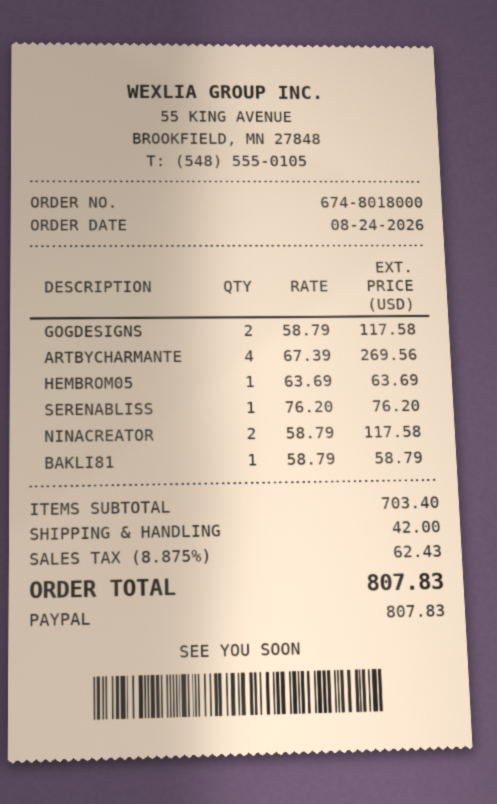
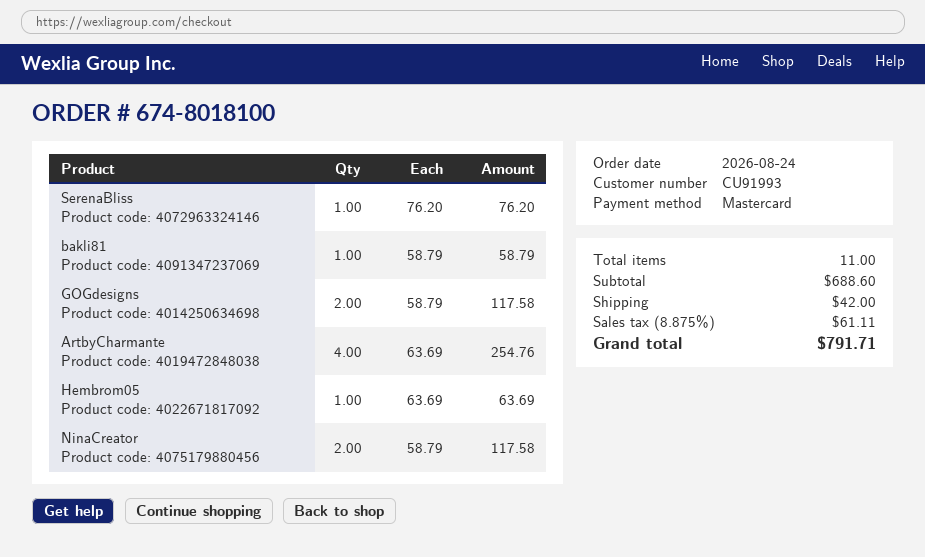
order number: 674-8018000 -> 674-8018100
payment method: PayPal -> Mastercard
ARTBYCHARMANTE: 4 x 67.39 = 269.56 -> 4 x 63.69 = 254.76
subtotal: 703.40 -> 688.60
tax: 8.875% = 62.43 -> 8.875% = 61.11
total: 807.83 -> 791.71

